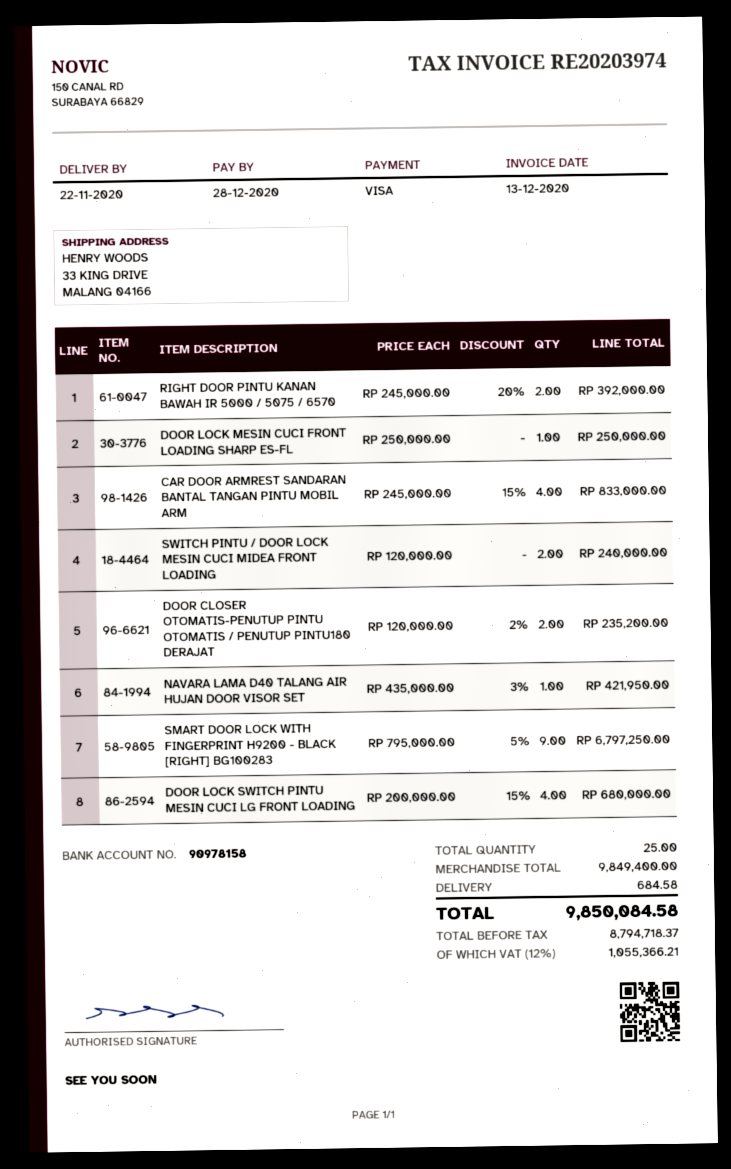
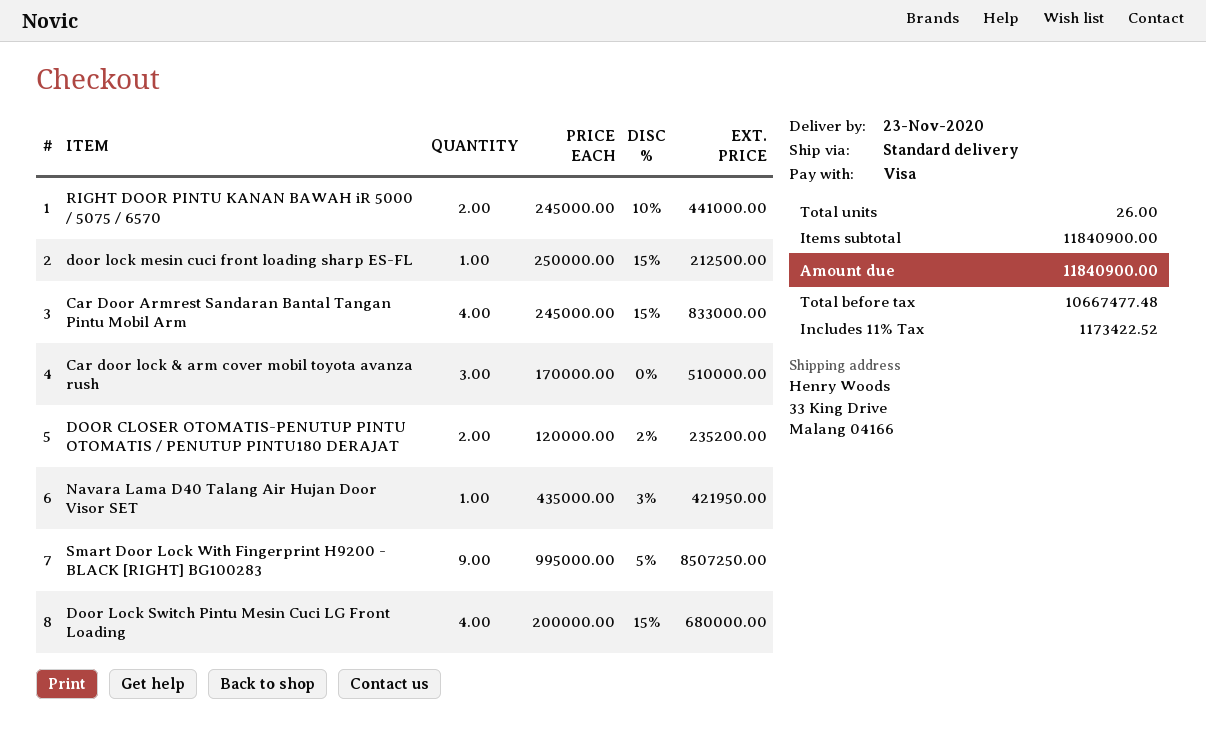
delivery date: 2020-11-22 -> 2020-11-23
RIGHT DOOR PINTU KANAN BAWAH IR 5000 / 5075 / 6570: 2 x 245000.00 - 20% = 392000.00 -> 2 x 245000.00 - 10% = 441000.00
DOOR LOCK MESIN CUCI FRONT LOADING SHARP ES-FL: 1 x 250000.00 = 250000.00 -> 1 x 250000.00 - 15% = 212500.00
SWITCH PINTU / DOOR LOCK MESIN CUCI MIDEA FRONT LOADING: 2 x 120000.00 = 240000.00 -> none
SMART DOOR LOCK WITH FINGERPRINT H9200 - BLACK [RIGHT] BG100283: 9 x 795000.00 - 5% = 6797250.00 -> 9 x 995000.00 - 5% = 8507250.00
Car door lock & arm cover mobil toyota avanza rush: none -> 3 x 170000.00 = 510000.00
total quantity: 25 -> 26
subtotal: 9849400.00 -> 11840900.00
shipping: 684.58 -> none
net: 8794718.37 -> 10667477.48
tax: 12% = 1055366.21 -> 11% = 1173422.52
total: 9850084.58 -> 11840900.00

